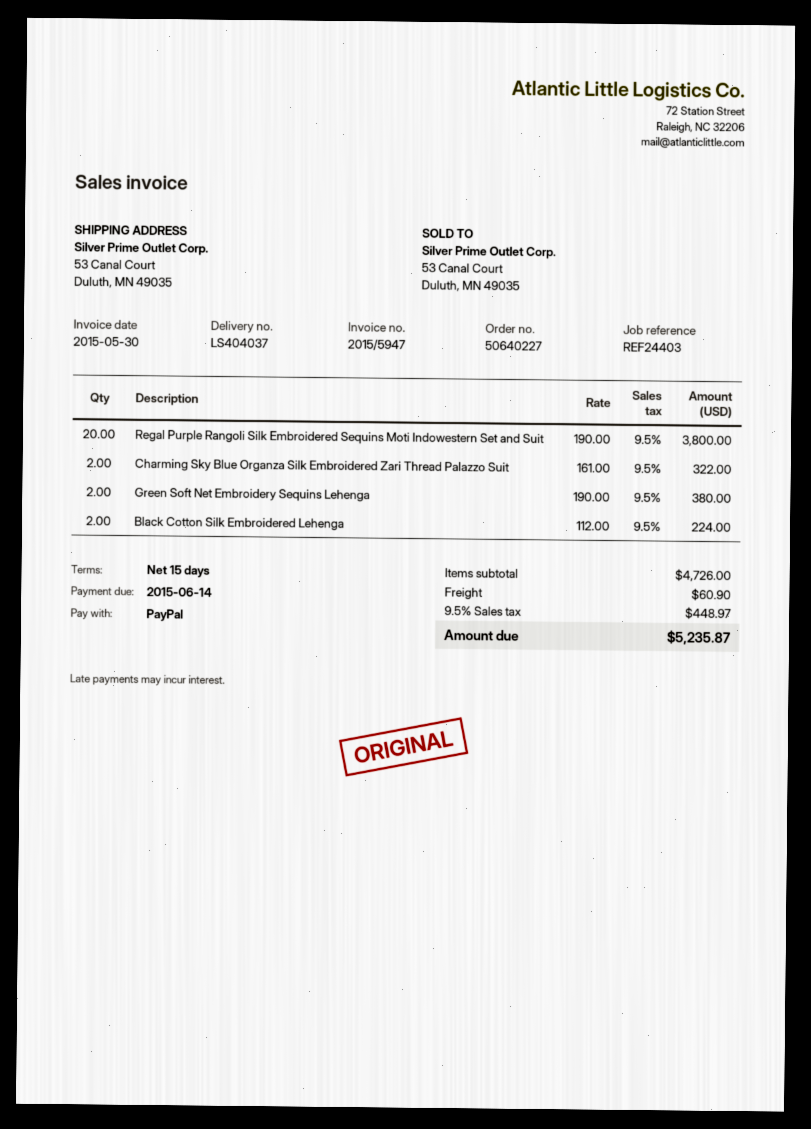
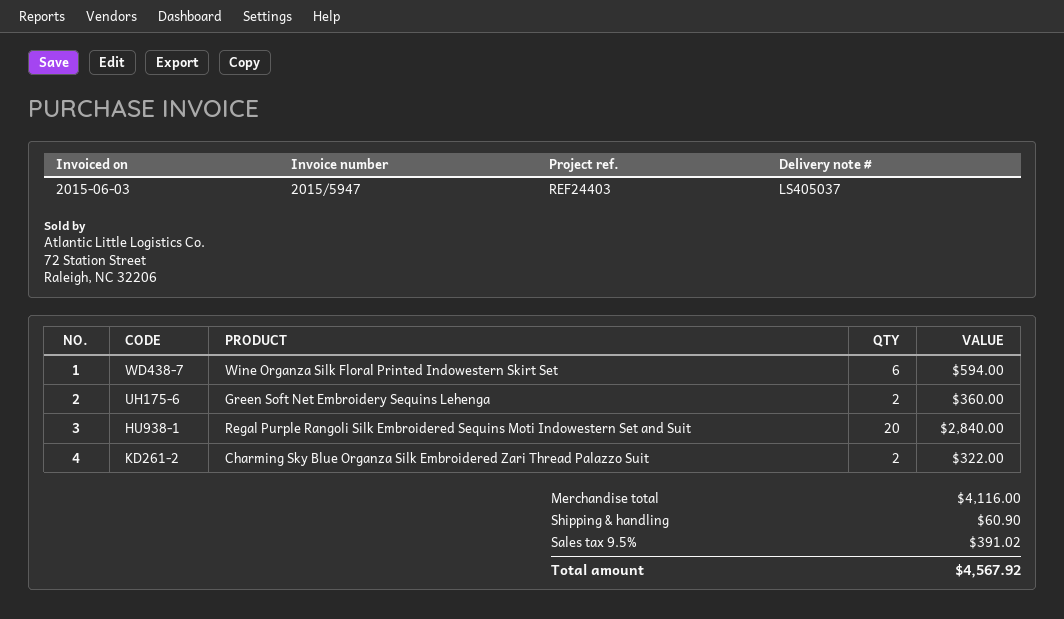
delivery note number: LS404037 -> LS405037
invoice date: 2015-05-30 -> 2015-06-03
Regal Purple Rangoli Silk Embroidered Sequins Moti Indowestern Set and Suit: 20 for 3800.00 -> 20 for 2840.00
Green Soft Net Embroidery Sequins Lehenga: 2 for 380.00 -> 2 for 360.00
Black Cotton Silk Embroidered Lehenga: 2 for 224.00 -> none
Wine Organza Silk Floral Printed Indowestern Skirt Set: none -> 6 for 594.00
subtotal: 4726.00 -> 4116.00
tax: 9.5% = 448.97 -> 9.5% = 391.02
total: 5235.87 -> 4567.92

